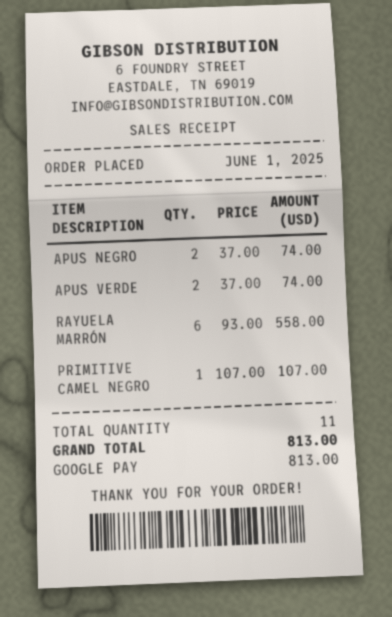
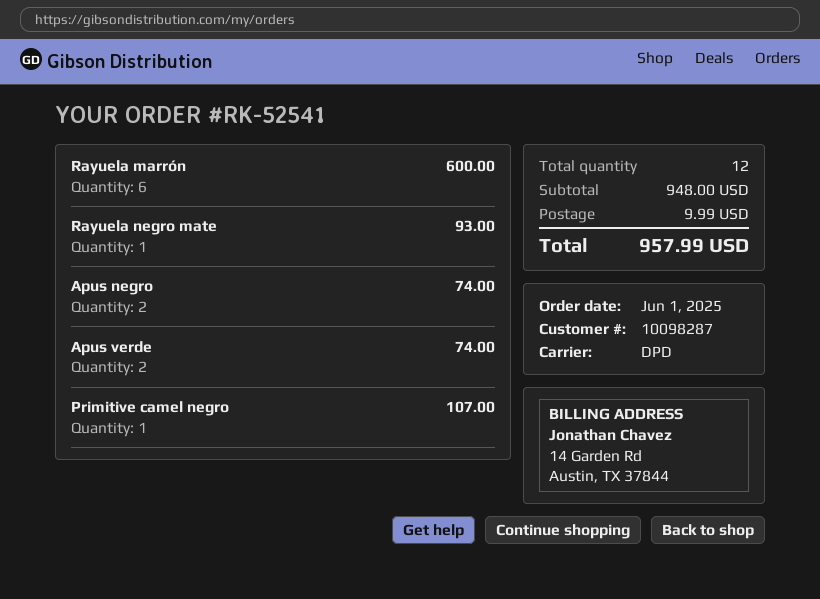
RAYUELA MARRÓN: 6 for 558.00 -> 6 for 600.00
Rayuela negro mate: none -> 1 for 93.00
total quantity: 11 -> 12
shipping: none -> 9.99
total: 813.00 -> 957.99

